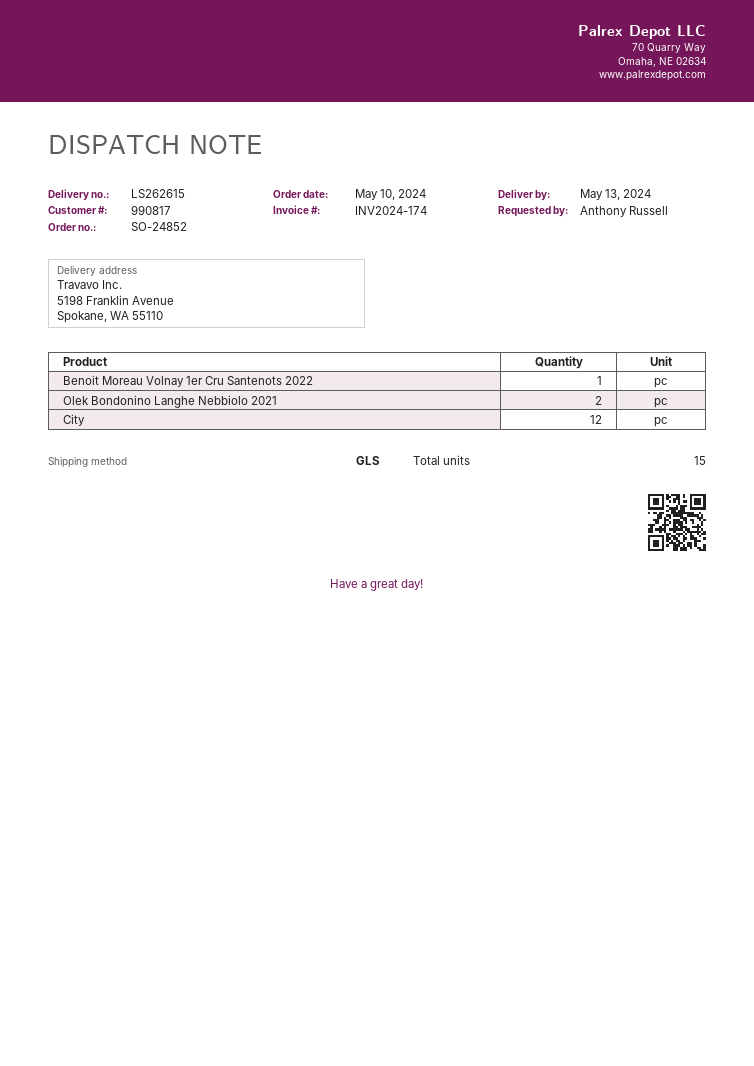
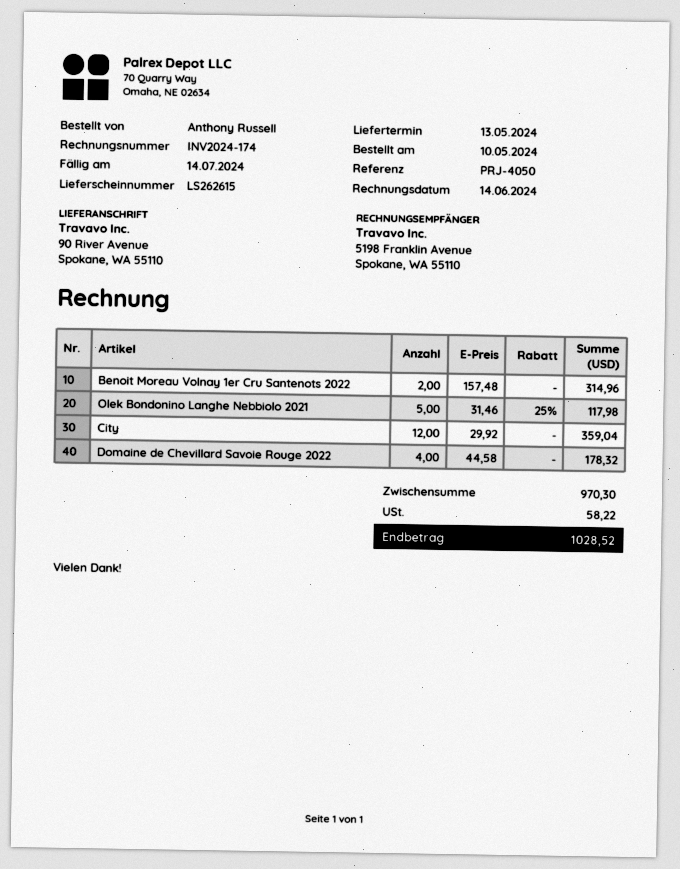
ship to: 5198 Franklin Avenue, Spokane, WA 55110 -> 90 River Avenue, Spokane, WA 55110
Benoit Moreau Volnay 1er Cru Santenots 2022: 1 -> 2
Olek Bondonino Langhe Nebbiolo 2021: 2 -> 5
Domaine de Chevillard Savoie Rouge 2022: none -> 4

